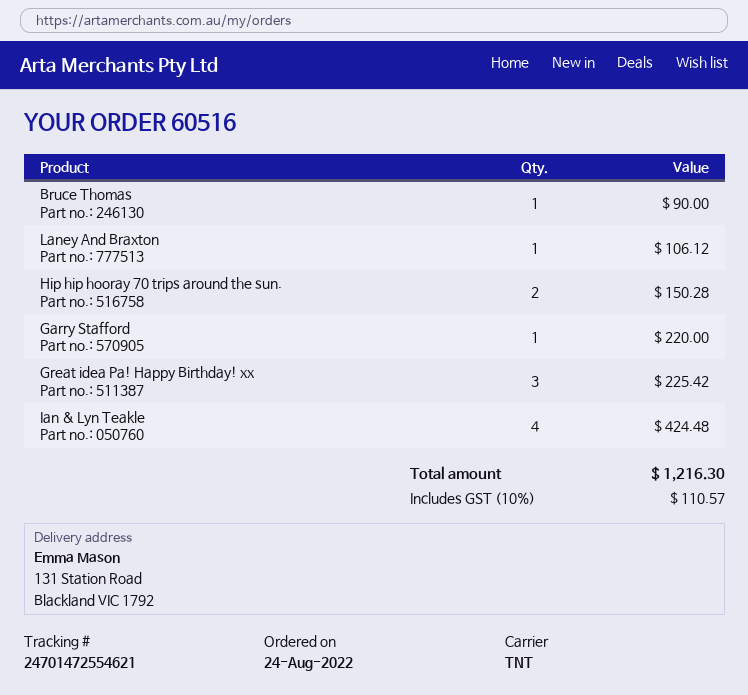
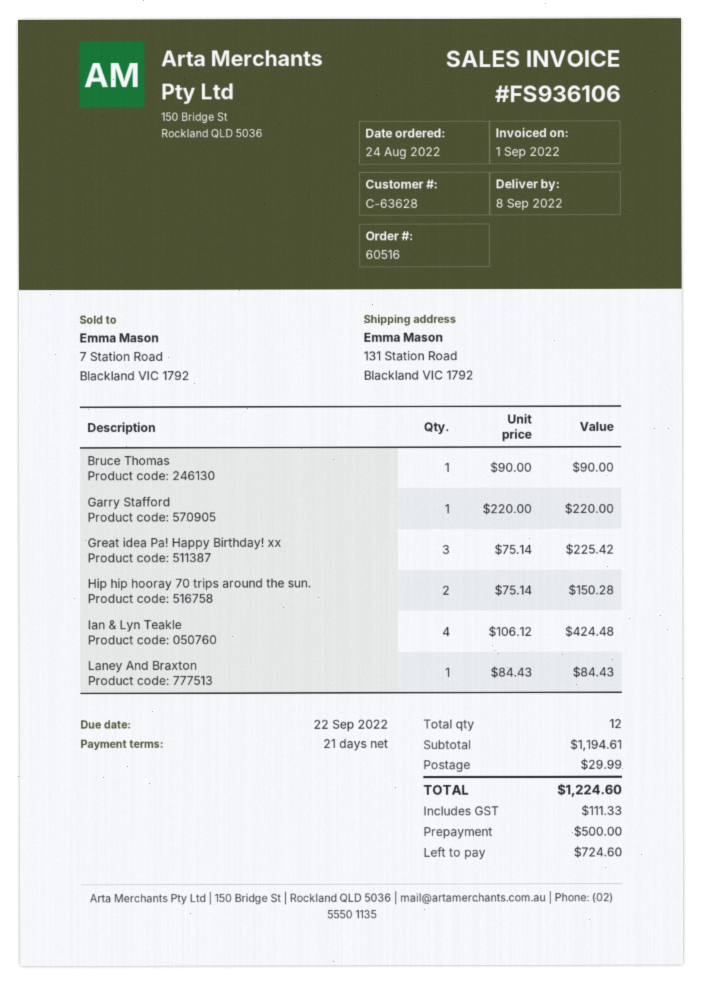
Laney And Braxton: 1 for 106.12 -> 1 for 84.43
shipping: none -> 29.99
tax: 110.57 -> 111.33
total: 1216.30 -> 1224.60

